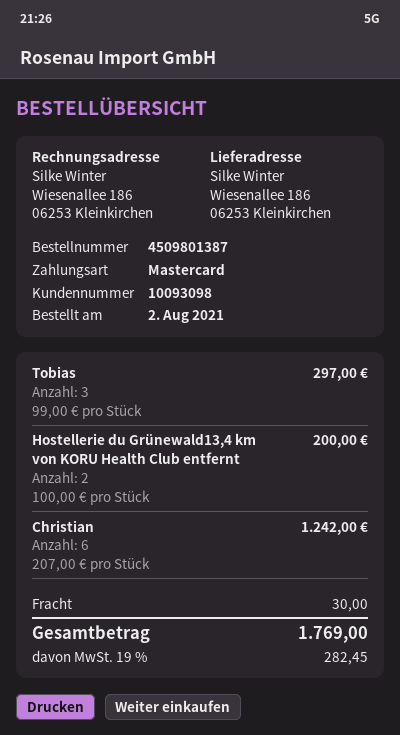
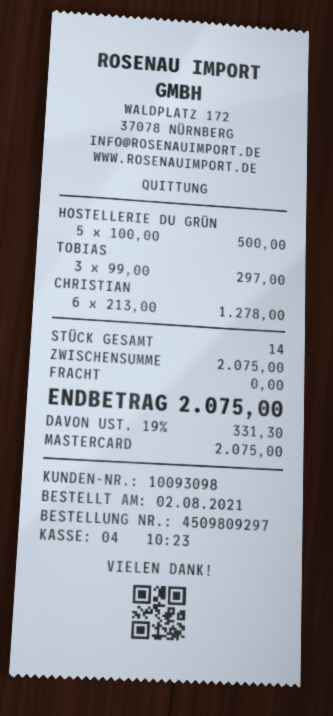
order number: 4509801387 -> 4509809297
Hostellerie du Grünewald13,4 km von KORU Health Club entfernt: 2 x 100.00 = 200.00 -> 5 x 100.00 = 500.00
Christian: 6 x 207.00 = 1242.00 -> 6 x 213.00 = 1278.00
shipping: 30.00 -> 0.00
tax: 19% = 282.45 -> 19% = 331.30
total: 1769.00 -> 2075.00

